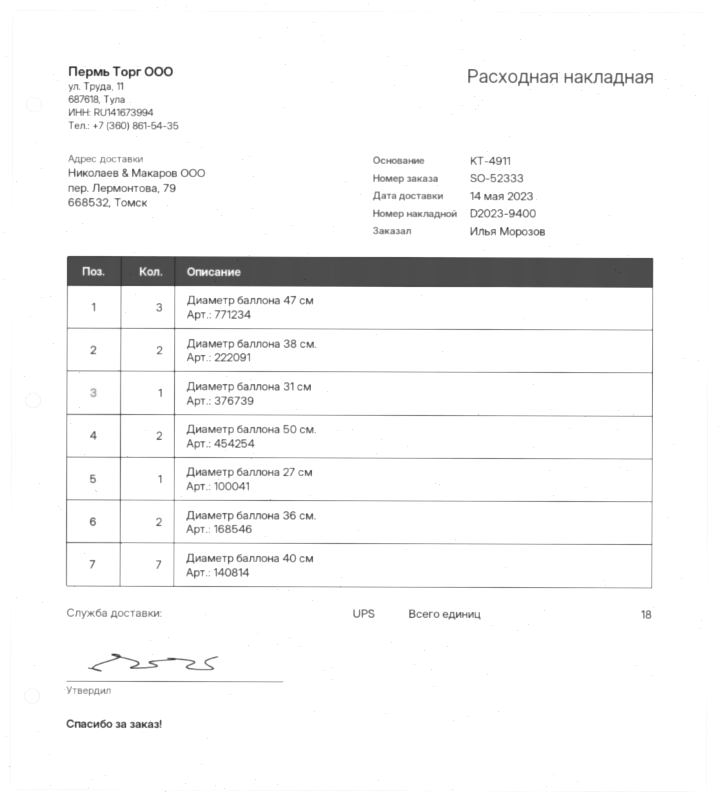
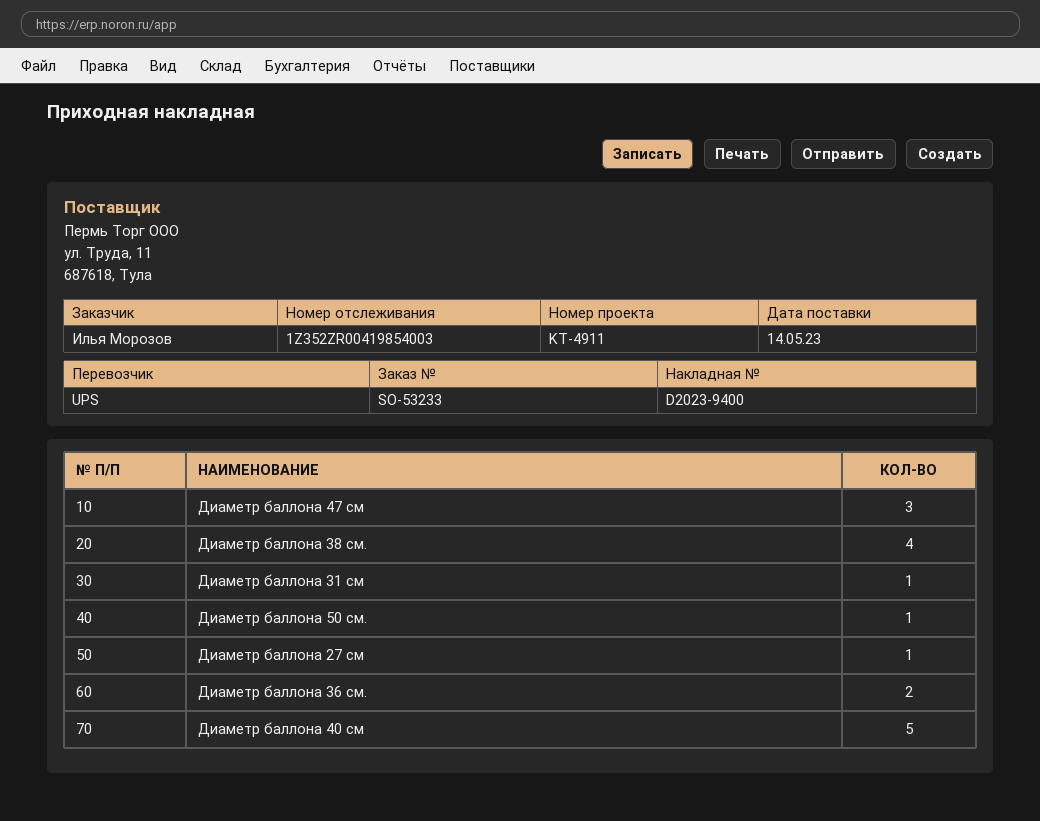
order number: SO-52333 -> SO-53233
Диаметр баллона 38 см.: 2 -> 4
Диаметр баллона 50 см.: 2 -> 1
Диаметр баллона 40 см: 7 -> 5

